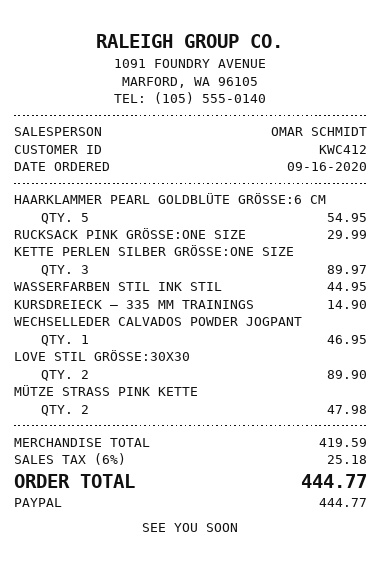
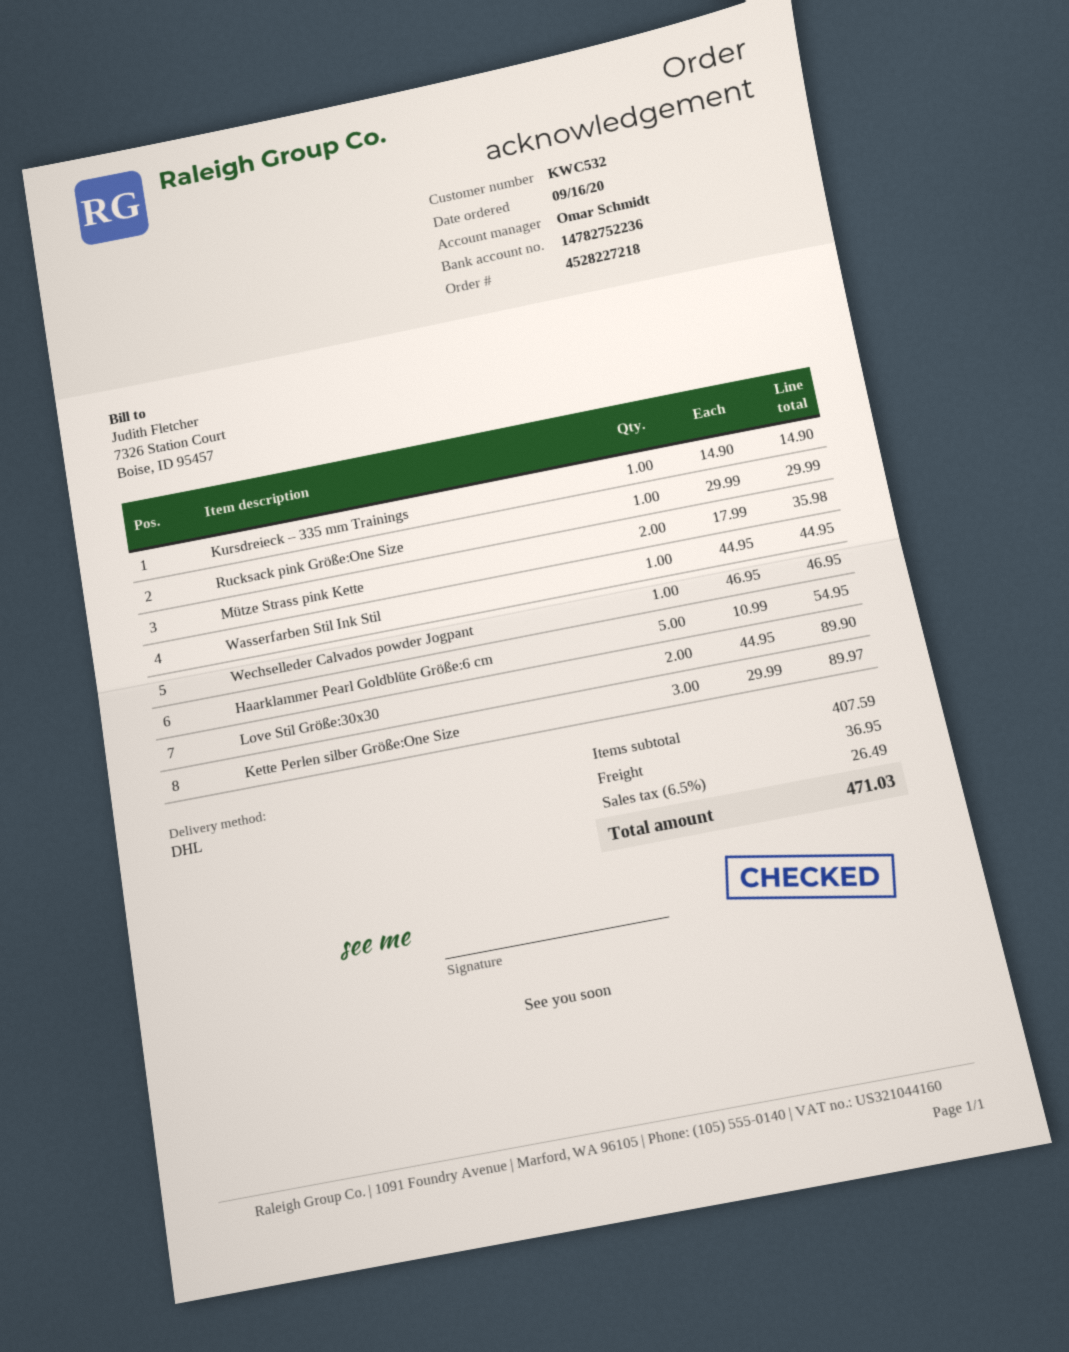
customer number: KWC412 -> KWC532
MÜTZE STRASS PINK KETTE: 2 for 47.98 -> 2 for 35.98
subtotal: 419.59 -> 407.59
shipping: none -> 36.95
tax: 6% = 25.18 -> 6.5% = 26.49
total: 444.77 -> 471.03

